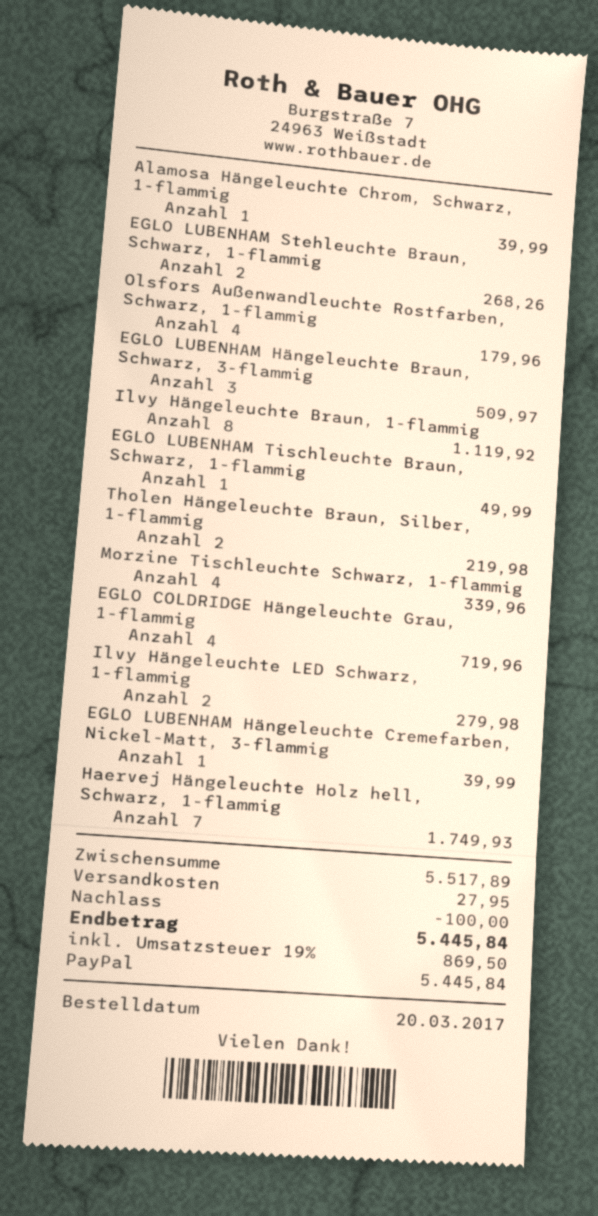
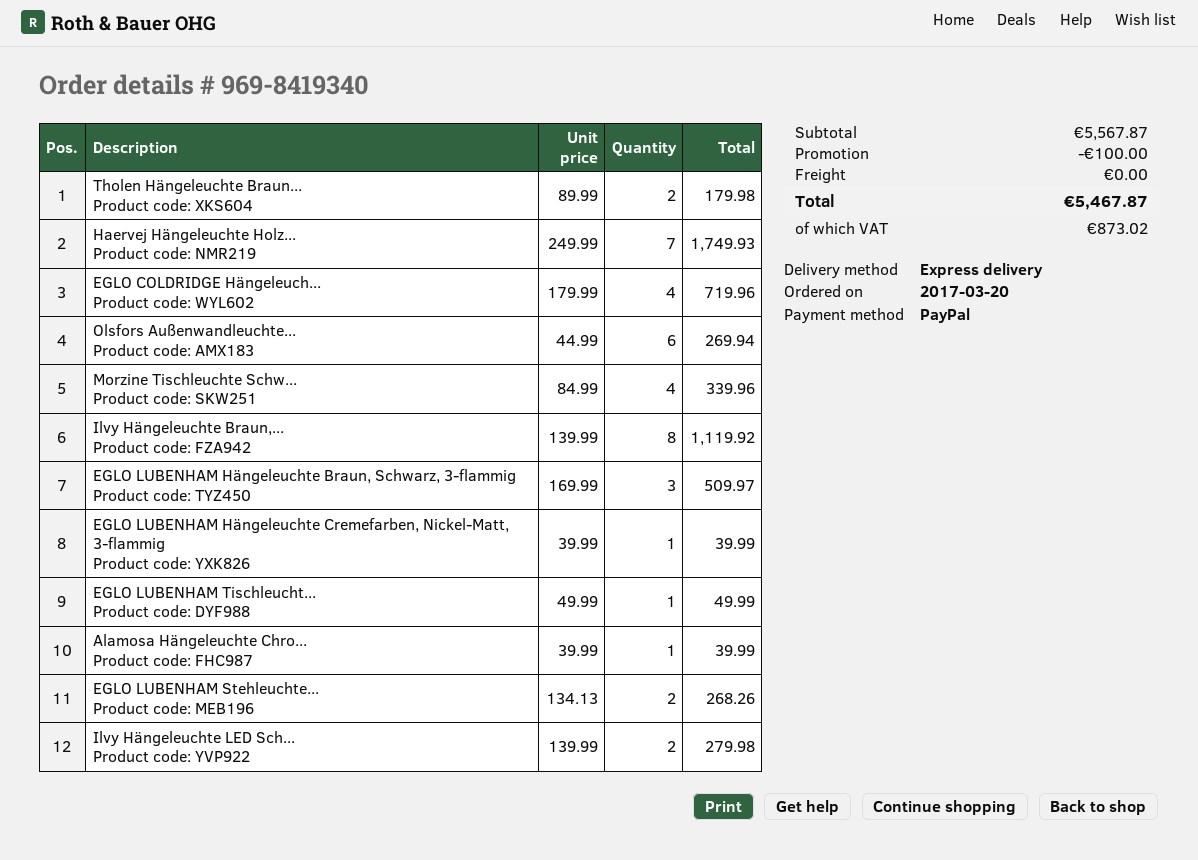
Olsfors Außenwandleuchte Rostfarben, Schwarz, 1-flammig: 4 for 179.96 -> 6 for 269.94
Tholen Hängeleuchte Braun, Silber, 1-flammig: 2 for 219.98 -> 2 for 179.98
subtotal: 5517.89 -> 5567.87
shipping: 27.95 -> 0.00
tax: 869.50 -> 873.02
total: 5445.84 -> 5467.87

